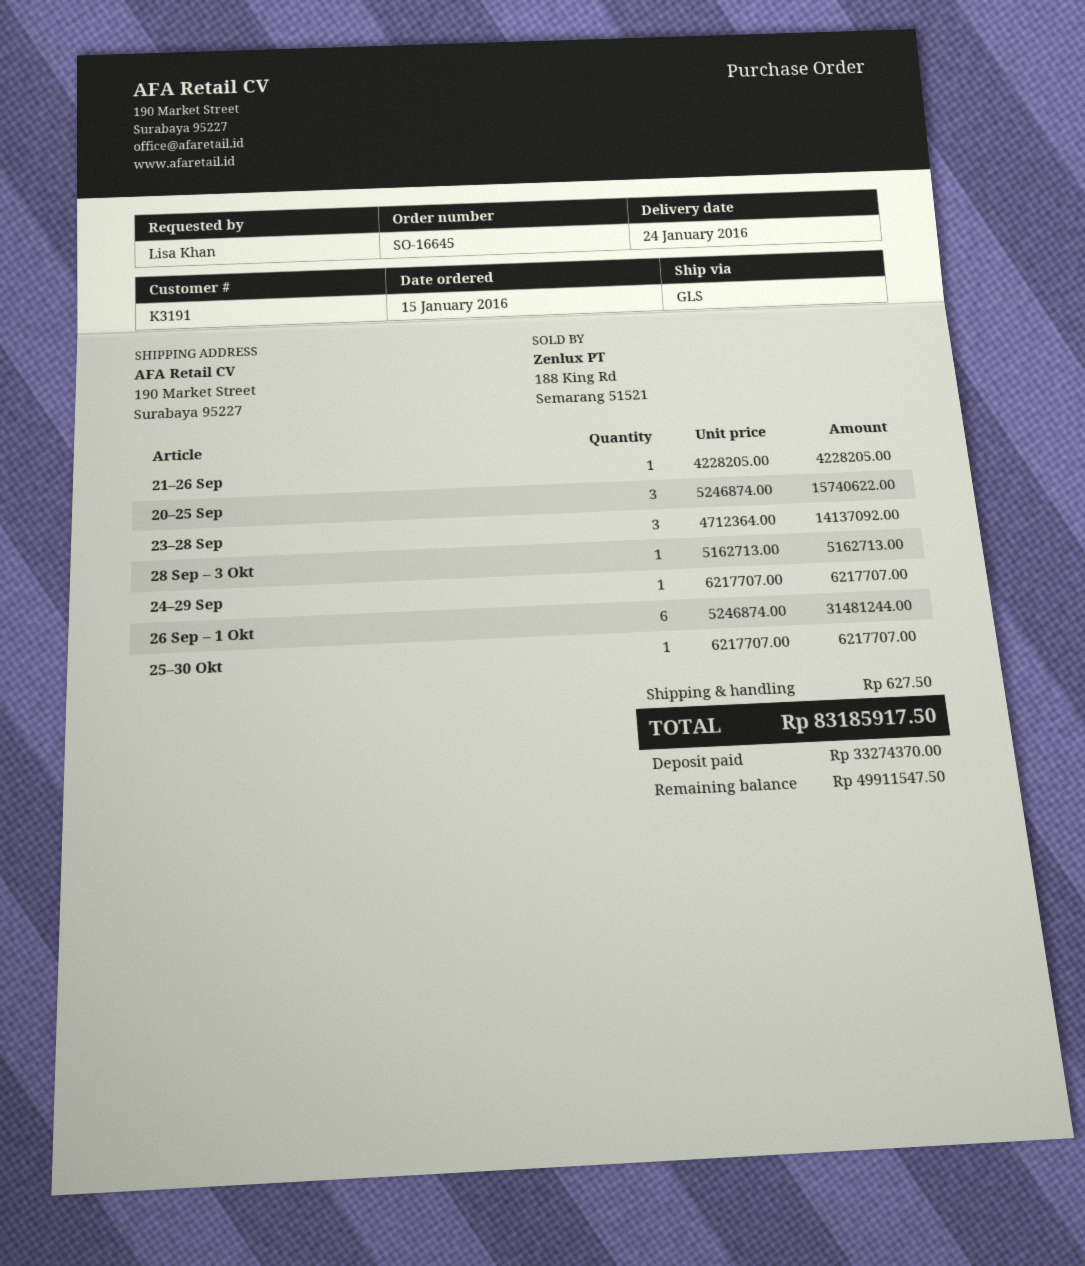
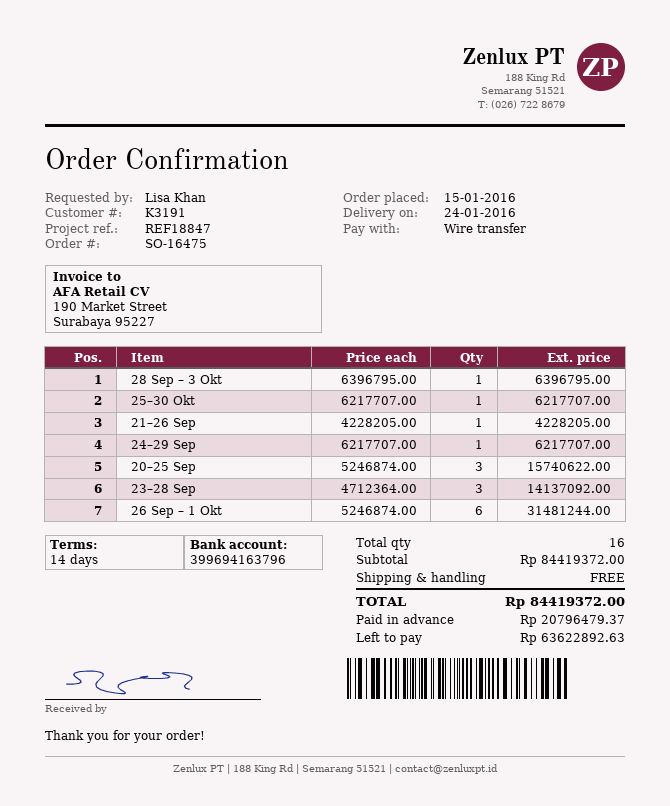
order number: SO-16645 -> SO-16475
28 Sep – 3 Okt: 1 x 5162713.00 = 5162713.00 -> 1 x 6396795.00 = 6396795.00
shipping: 627.50 -> 0.00
total: 83185917.50 -> 84419372.00
deposit: 33274370.00 -> 20796479.37
balance: 49911547.50 -> 63622892.63

